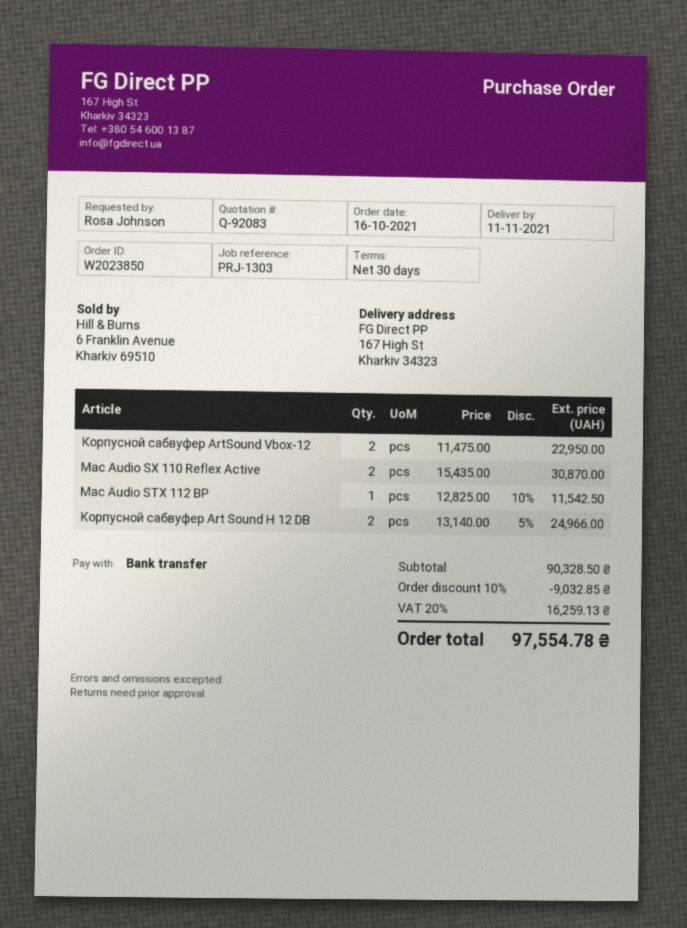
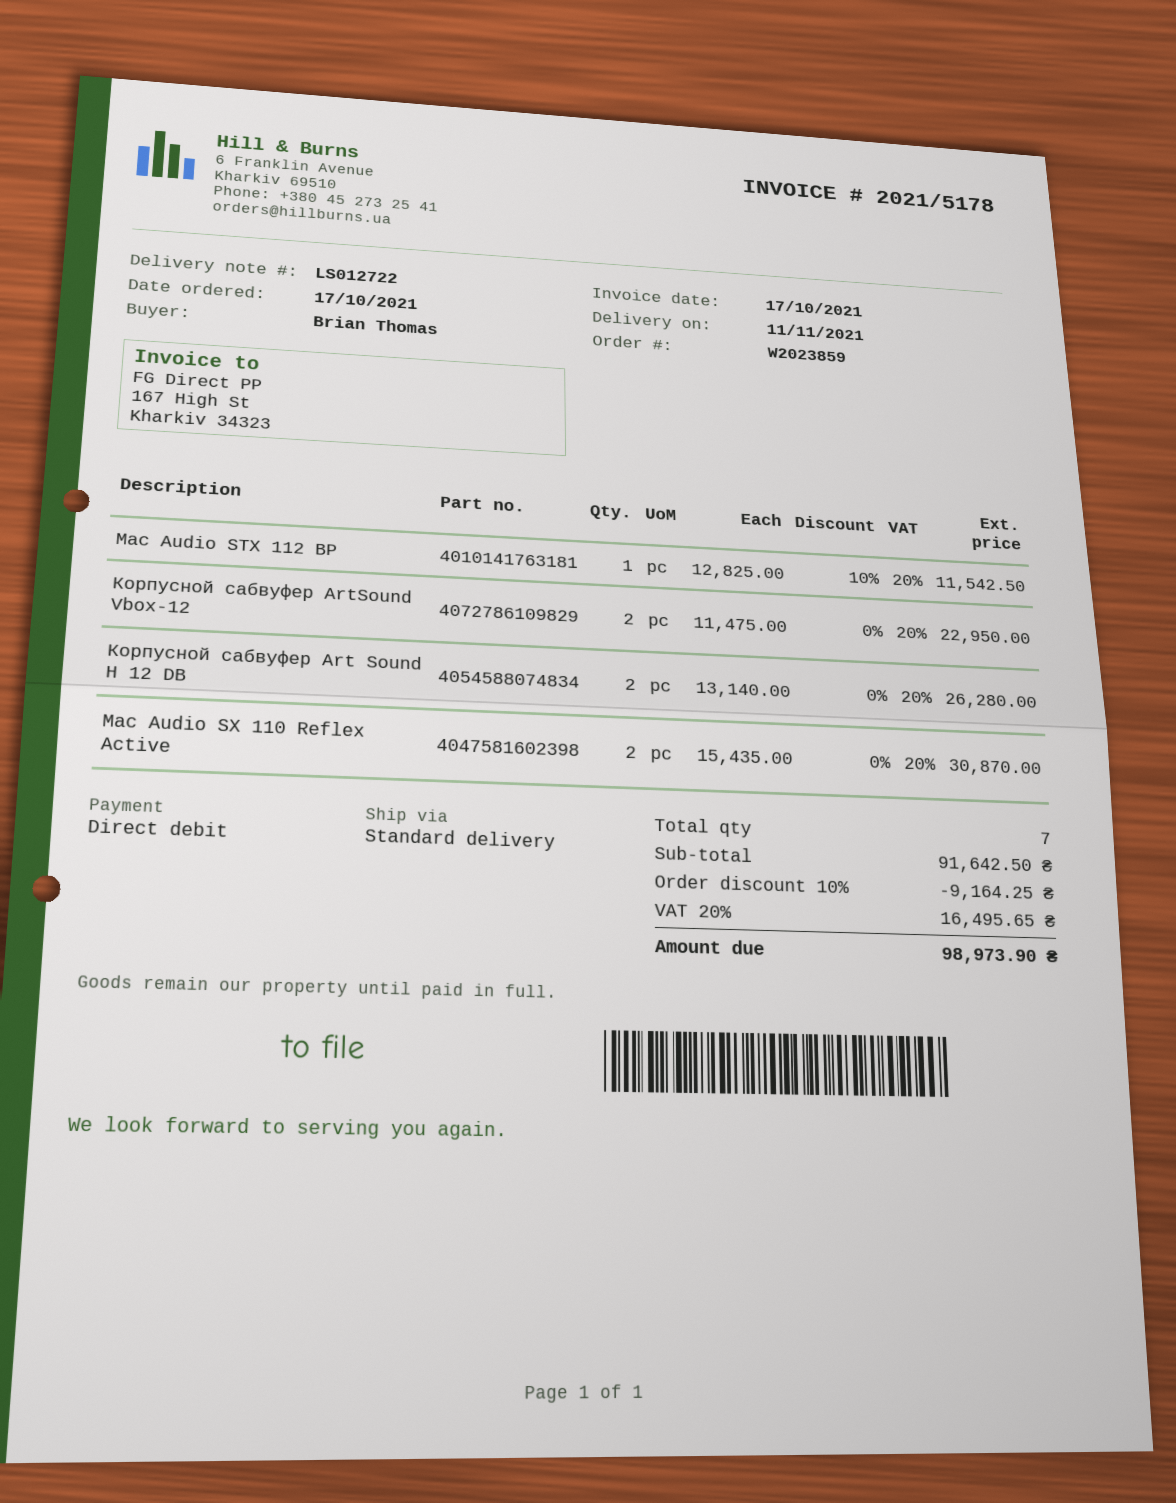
order number: W2023850 -> W2023859
order date: 2021-10-16 -> 2021-10-17
ordered by: Rosa Johnson -> Brian Thomas
payment method: bank transfer -> direct debit
Корпусной сабвуфер Art Sound H 12 DB: 2 x 13140.00 - 5% = 24966.00 -> 2 x 13140.00 = 26280.00
subtotal: 90328.50 -> 91642.50
discount: 10% = 9032.85 -> 10% = 9164.25
tax: 20% = 16259.13 -> 20% = 16495.65
total: 97554.78 -> 98973.90

